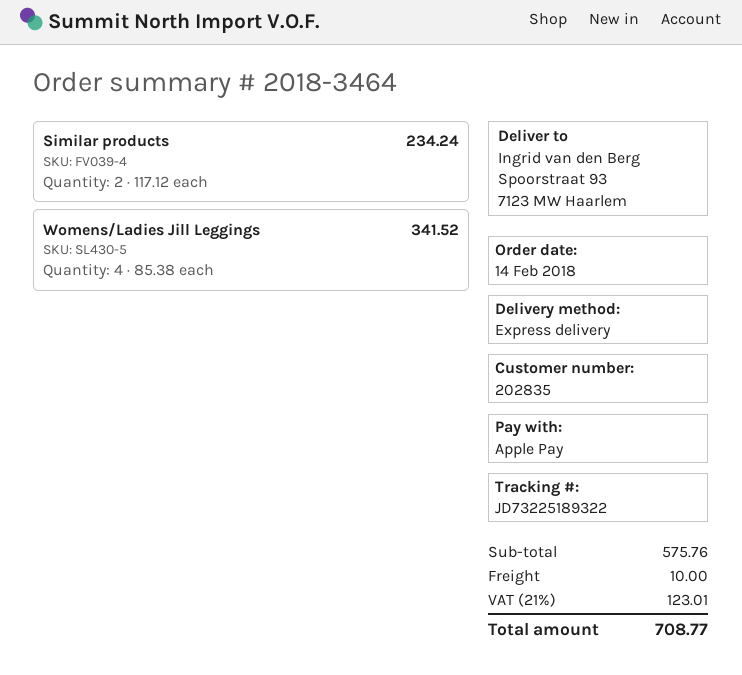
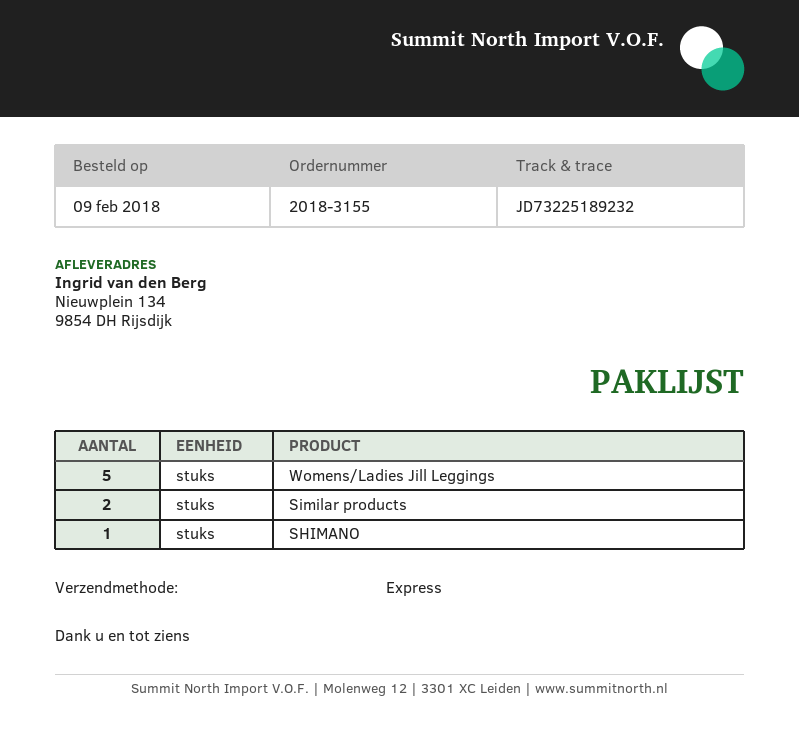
order number: 2018-3464 -> 2018-3155
order date: 2018-02-14 -> 2018-02-09
tracking number: JD73225189322 -> JD73225189232
ship to: Spoorstraat 93, 7123 MW Haarlem -> Nieuwplein 134, 9854 DH Rijsdijk
Womens/Ladies Jill Leggings: 4 -> 5
SHIMANO: none -> 1

